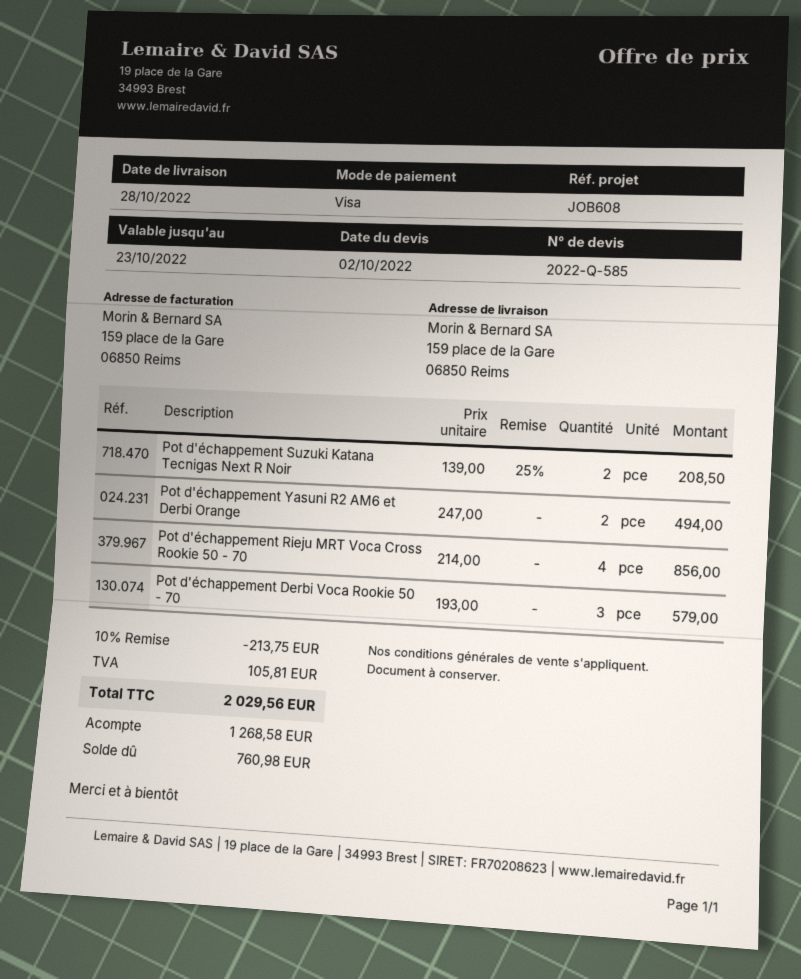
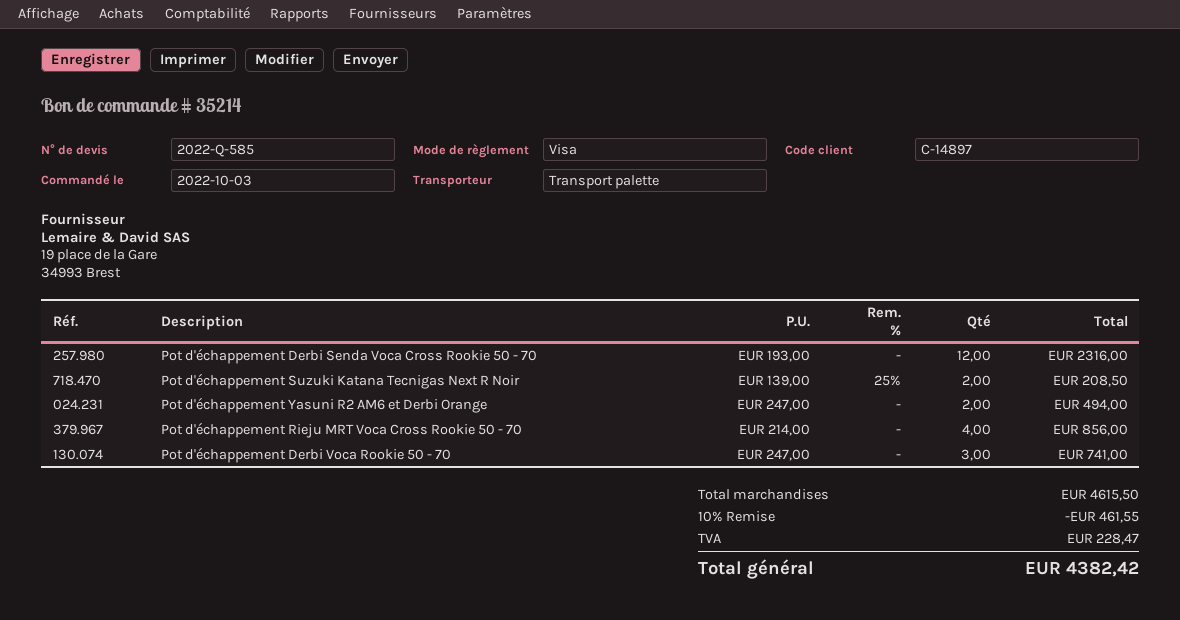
Pot d'échappement Derbi Voca Rookie 50 - 70: 3 x 193.00 = 579.00 -> 3 x 247.00 = 741.00
Pot d'échappement Derbi Senda Voca Cross Rookie 50 - 70: none -> 12 x 193.00 = 2316.00
discount: 10% = 213.75 -> 10% = 461.55
tax: 105.81 -> 228.47
total: 2029.56 -> 4382.42

